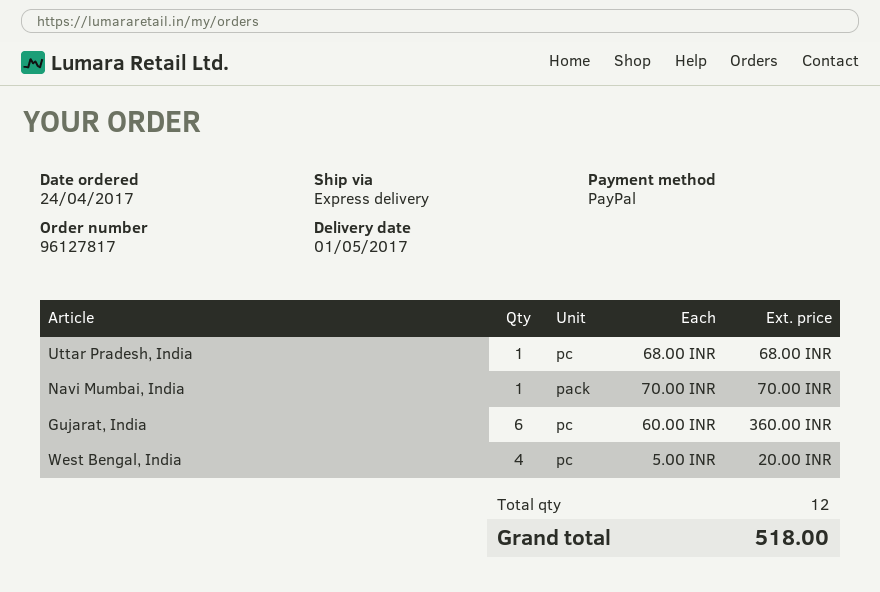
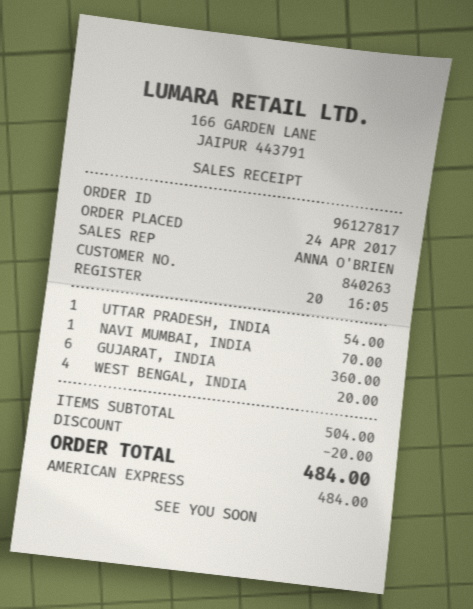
payment method: PayPal -> American Express
Uttar Pradesh, India: 1 for 68.00 -> 1 for 54.00
discount: none -> 20.00
total: 518.00 -> 484.00

